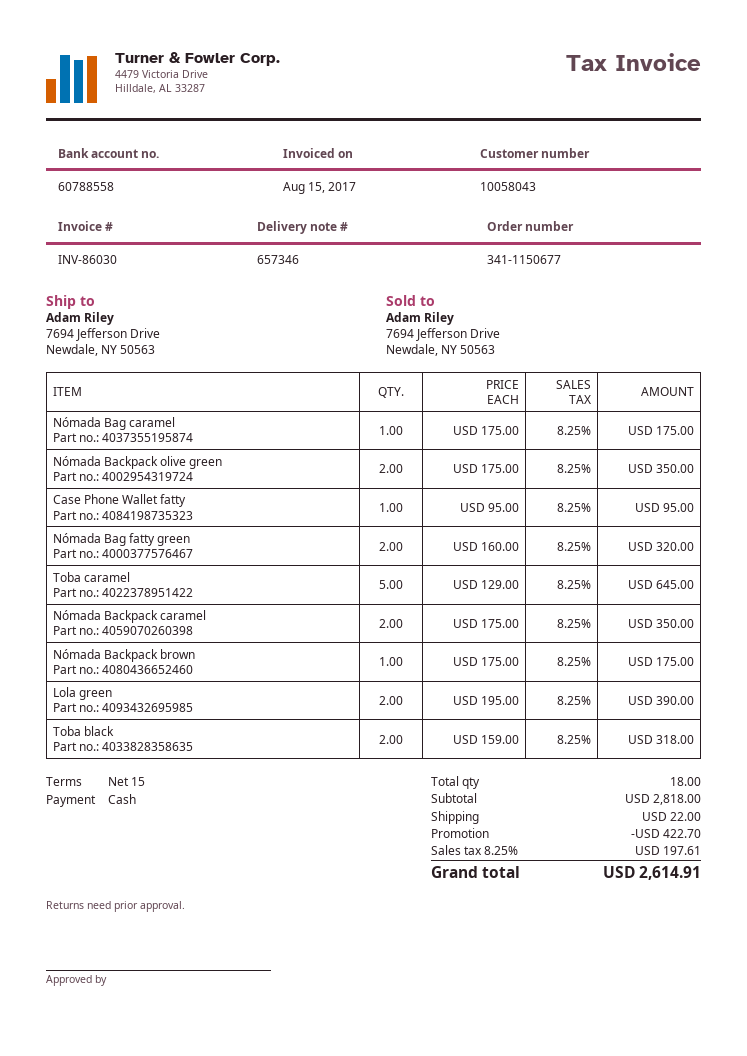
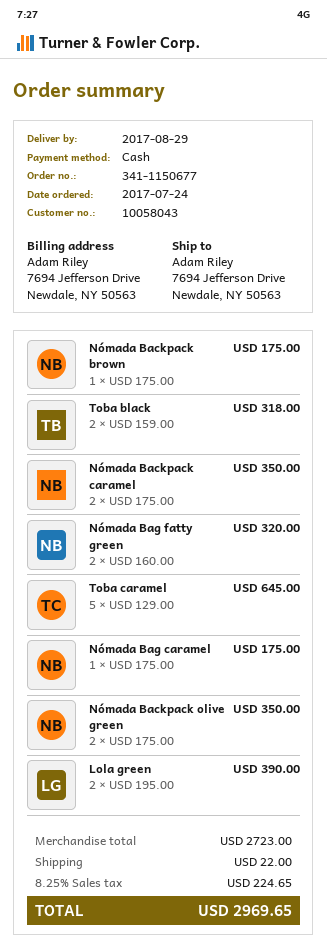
Case Phone Wallet fatty: 1 x 95.00 = 95.00 -> none
subtotal: 2818.00 -> 2723.00
discount: 422.70 -> none
tax: 8.25% = 197.61 -> 8.25% = 224.65
total: 2614.91 -> 2969.65

